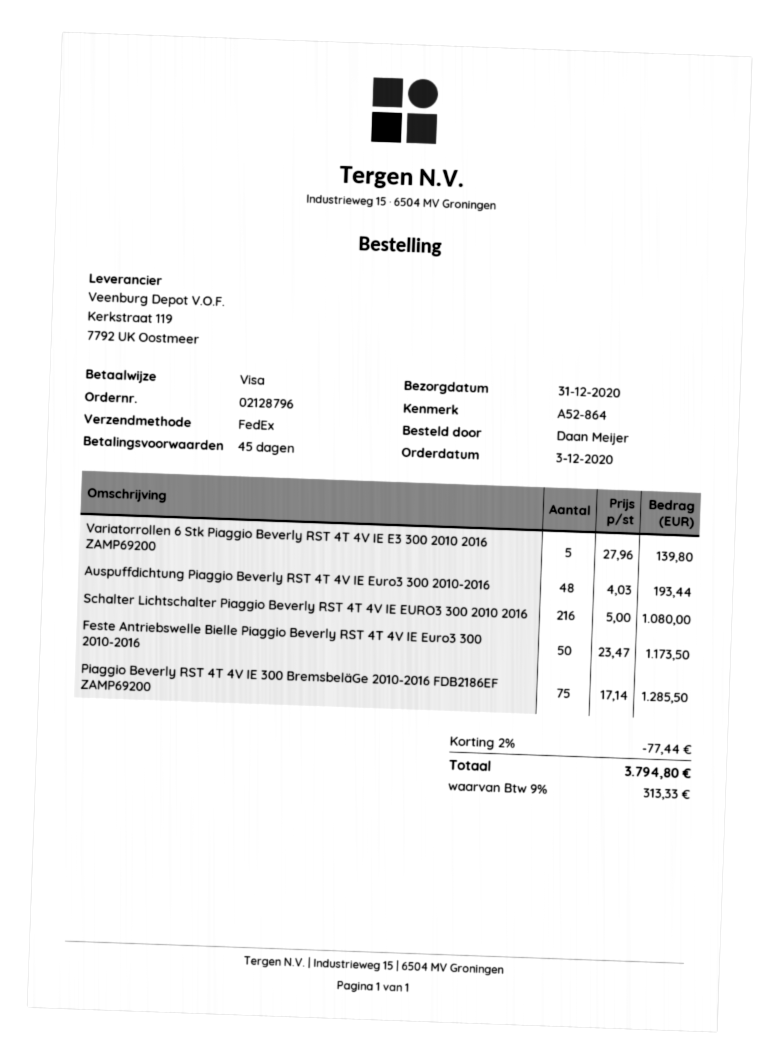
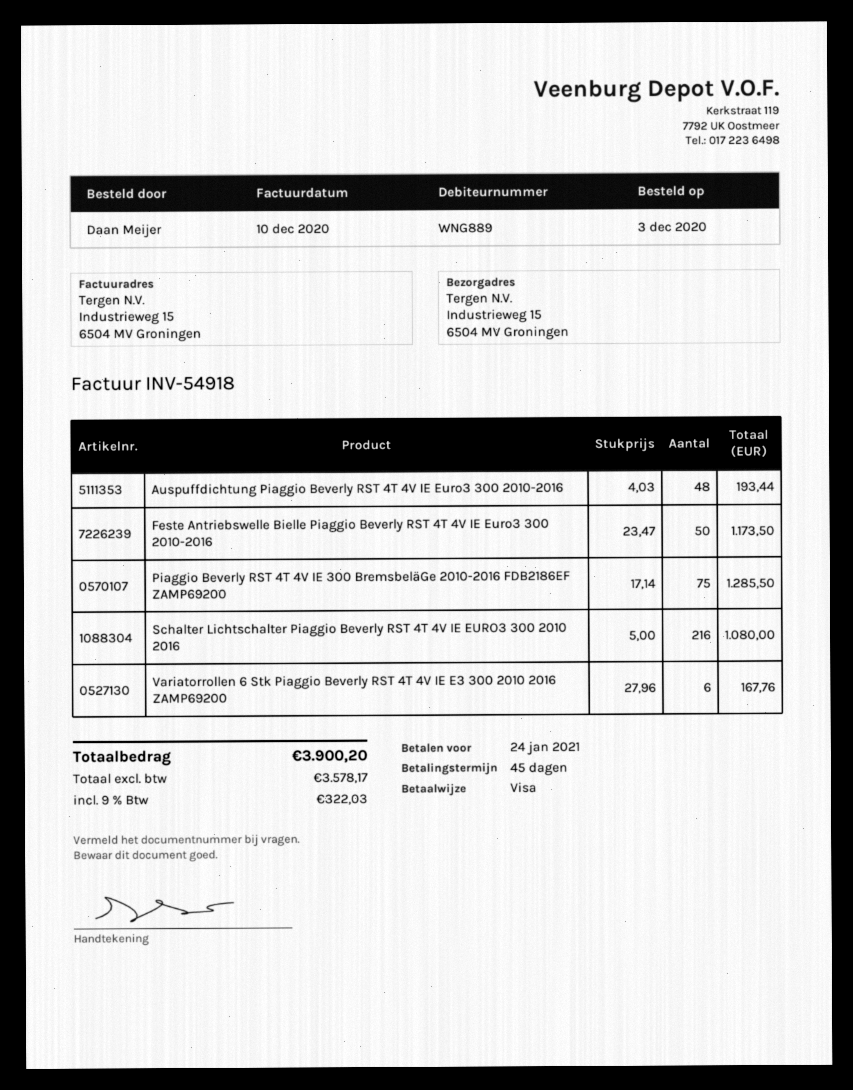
Variatorrollen 6 Stk Piaggio Beverly RST 4T 4V IE E3 300 2010 2016 ZAMP69200: 5 x 27.96 = 139.80 -> 6 x 27.96 = 167.76
discount: 2% = 77.44 -> none
tax: 9% = 313.33 -> 9% = 322.03
total: 3794.80 -> 3900.20

